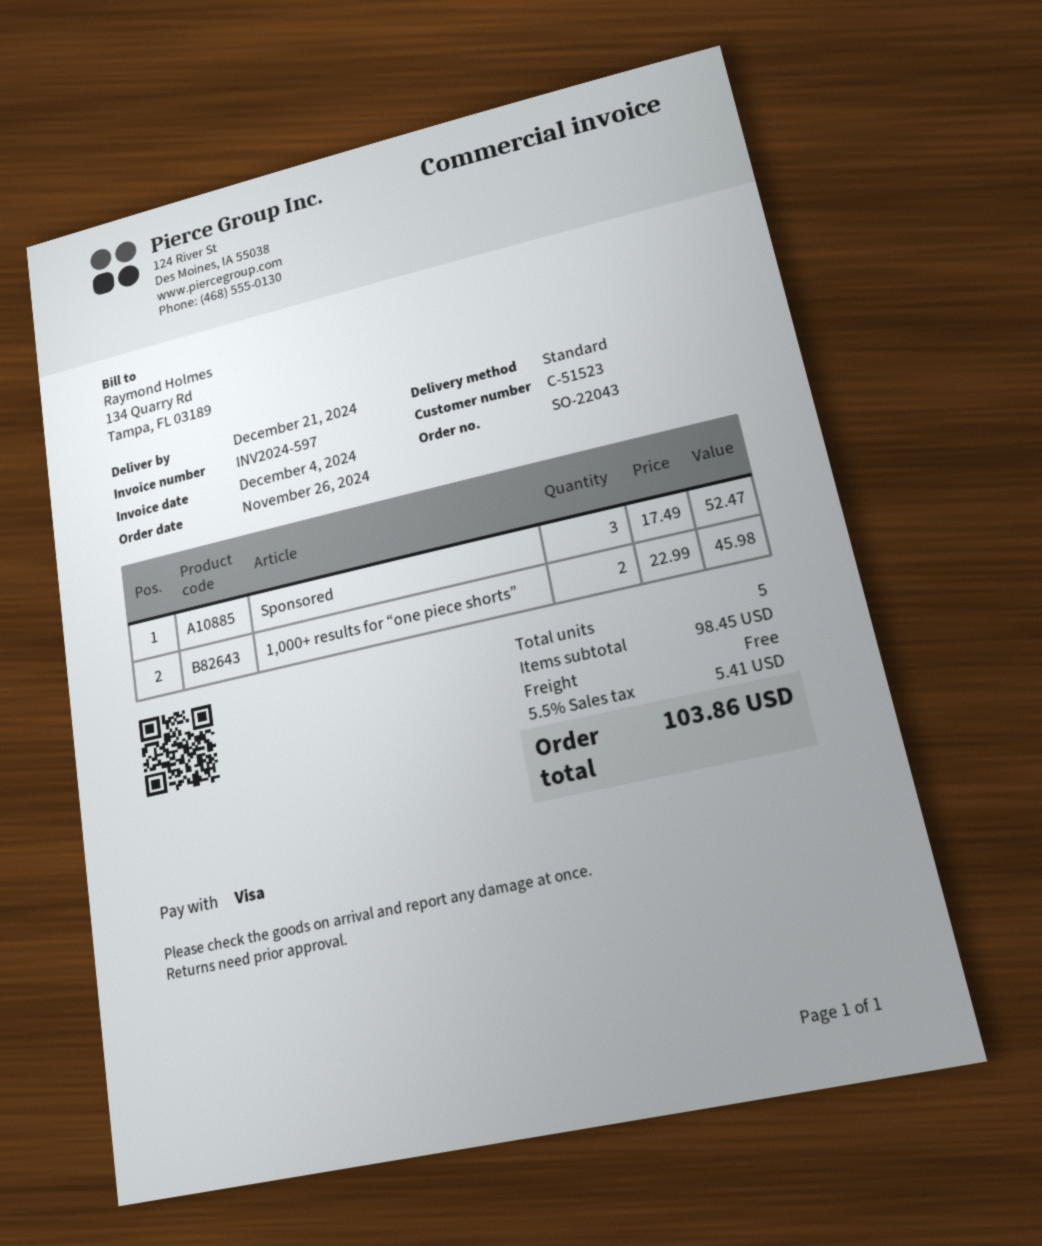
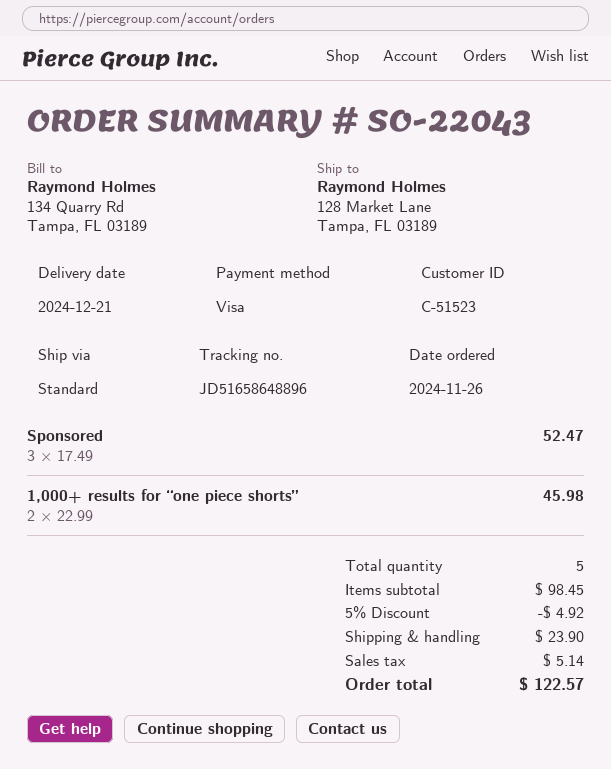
discount: none -> 5% = 4.92
shipping: 0.00 -> 23.90
tax: 5.41 -> 5.14
total: 103.86 -> 122.57

